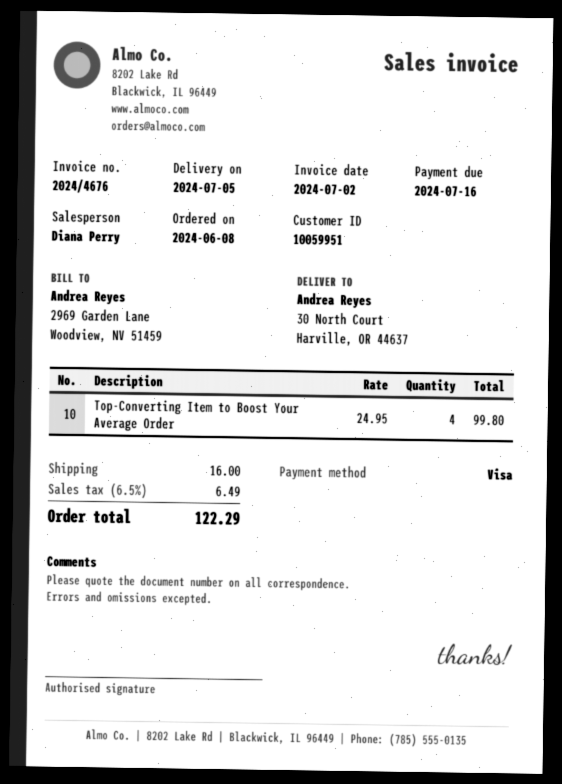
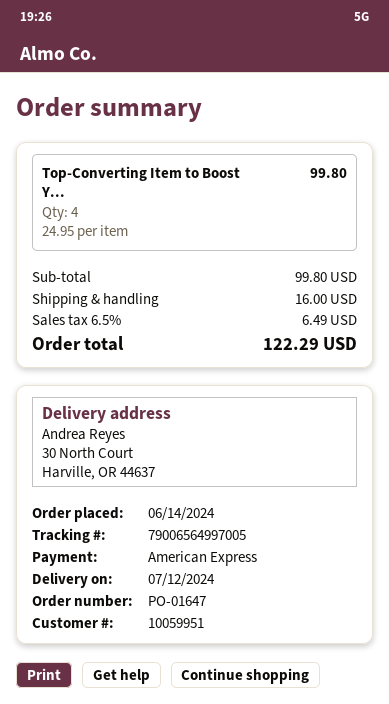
order date: 2024-06-08 -> 2024-06-14
delivery date: 2024-07-05 -> 2024-07-12
payment method: Visa -> American Express

